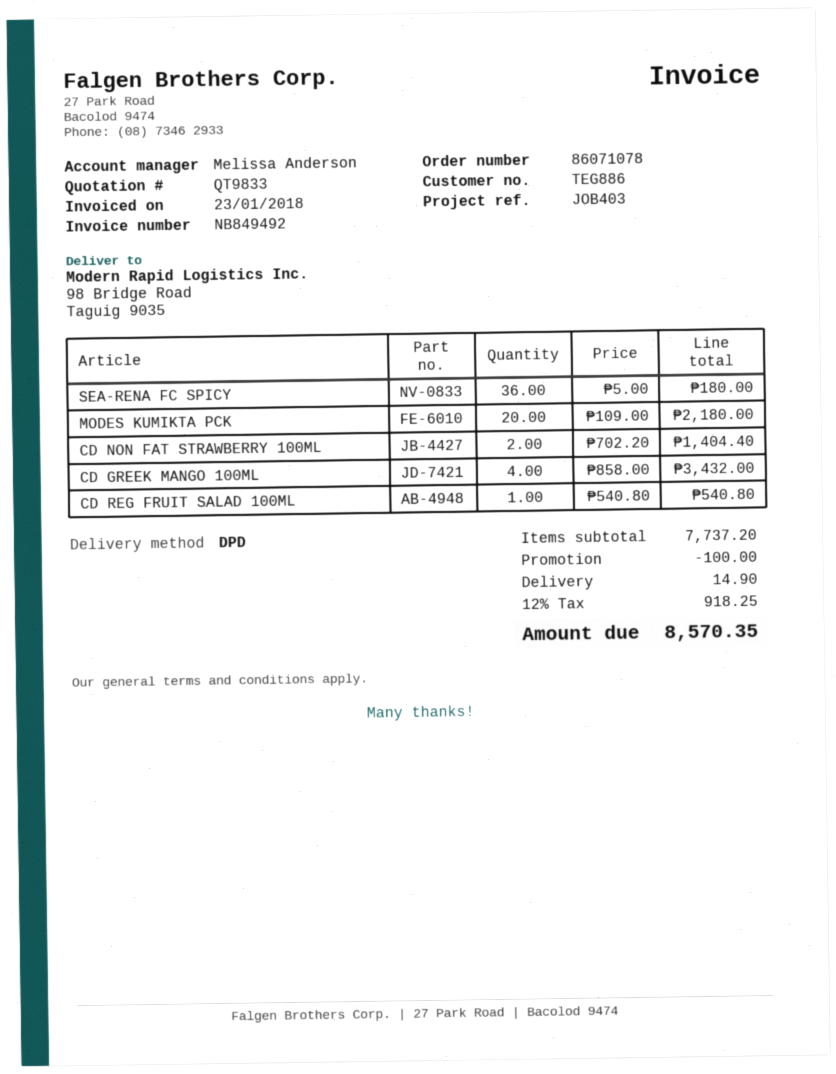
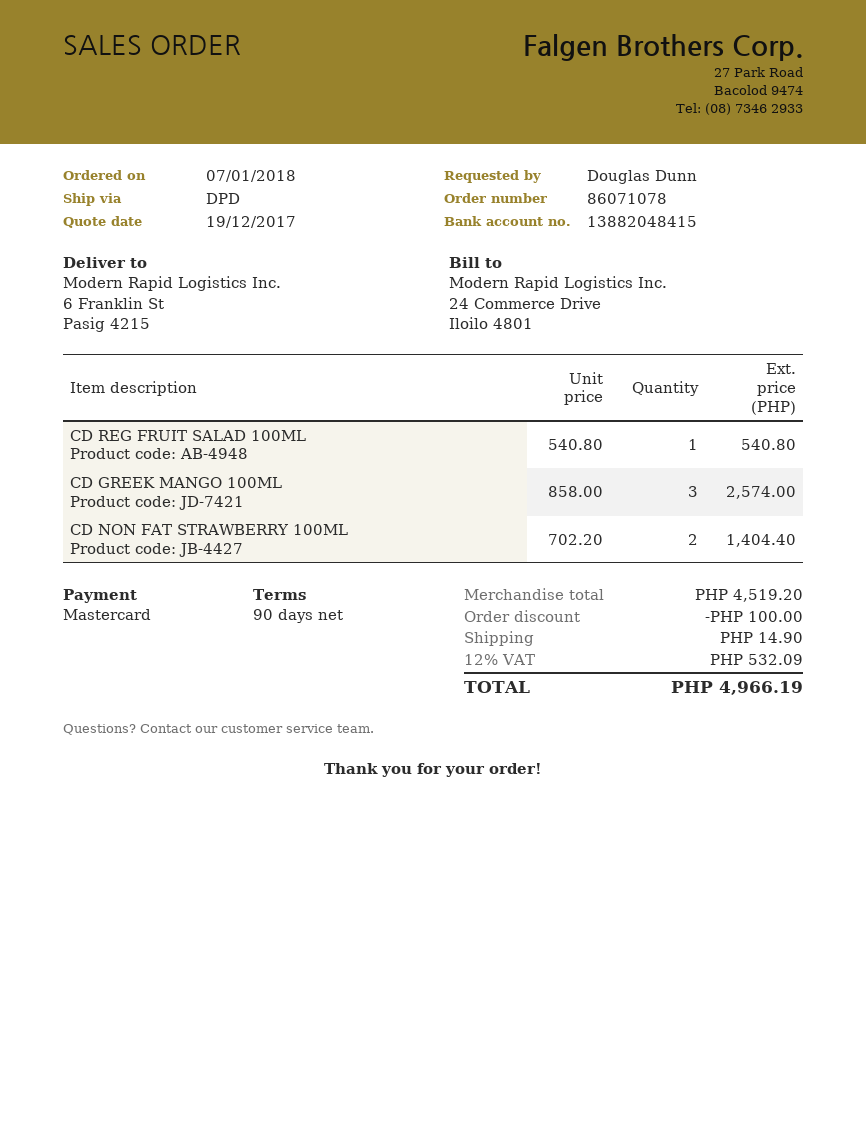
ship to: 98 Bridge Road, Taguig 9035 -> 6 Franklin St, Pasig 4215
SEA-RENA FC SPICY: 36 x 5.00 = 180.00 -> none
MODES KUMIKTA PCK: 20 x 109.00 = 2180.00 -> none
CD GREEK MANGO 100ML: 4 x 858.00 = 3432.00 -> 3 x 858.00 = 2574.00
subtotal: 7737.20 -> 4519.20
tax: 12% = 918.25 -> 12% = 532.09
total: 8570.35 -> 4966.19

